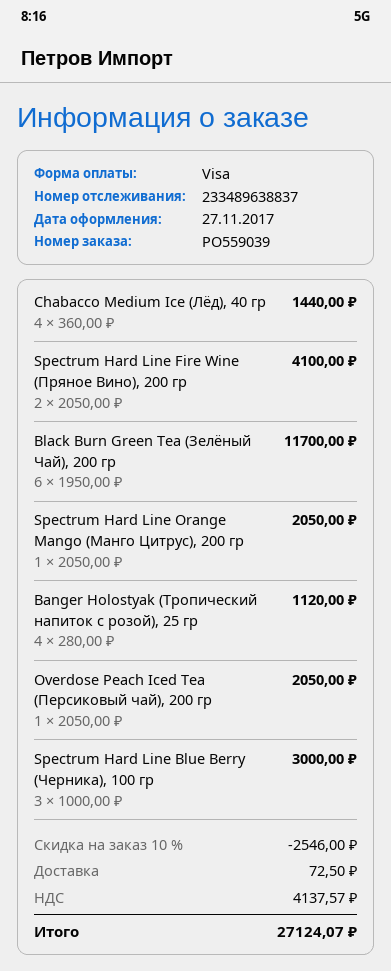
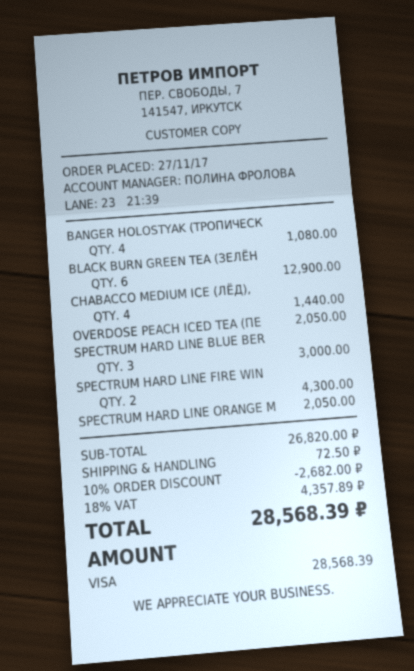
Spectrum Hard Line Fire Wine (Пряное Вино), 200 гр: 2 for 4100.00 -> 2 for 4300.00
Black Burn Green Tea (Зелёный Чай), 200 гр: 6 for 11700.00 -> 6 for 12900.00
Banger Holostyak (Тропический напиток с розой), 25 гр: 4 for 1120.00 -> 4 for 1080.00
discount: 10% = 2546.00 -> 10% = 2682.00
tax: 4137.57 -> 4357.89
total: 27124.07 -> 28568.39

